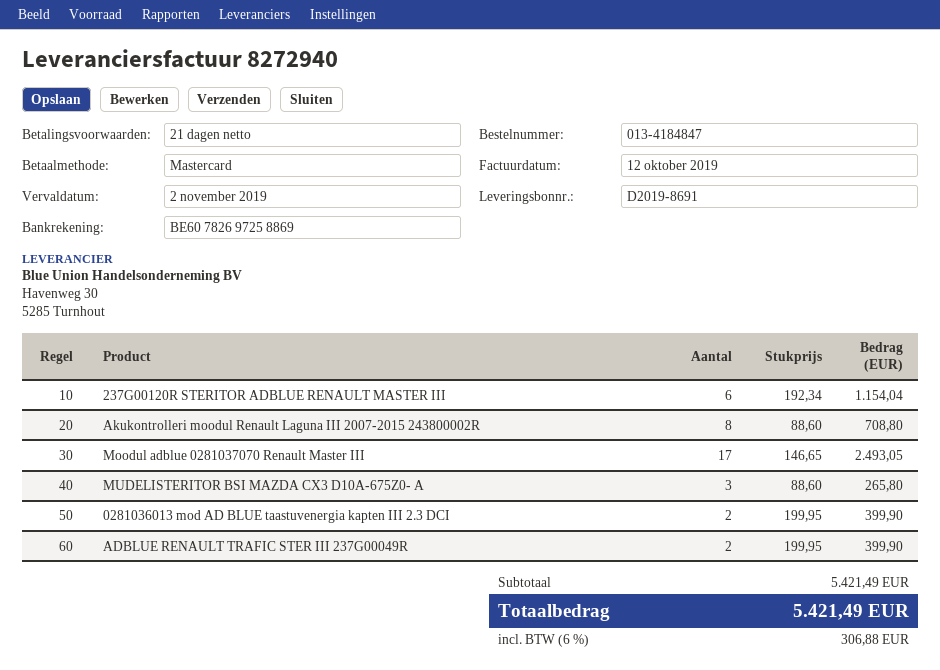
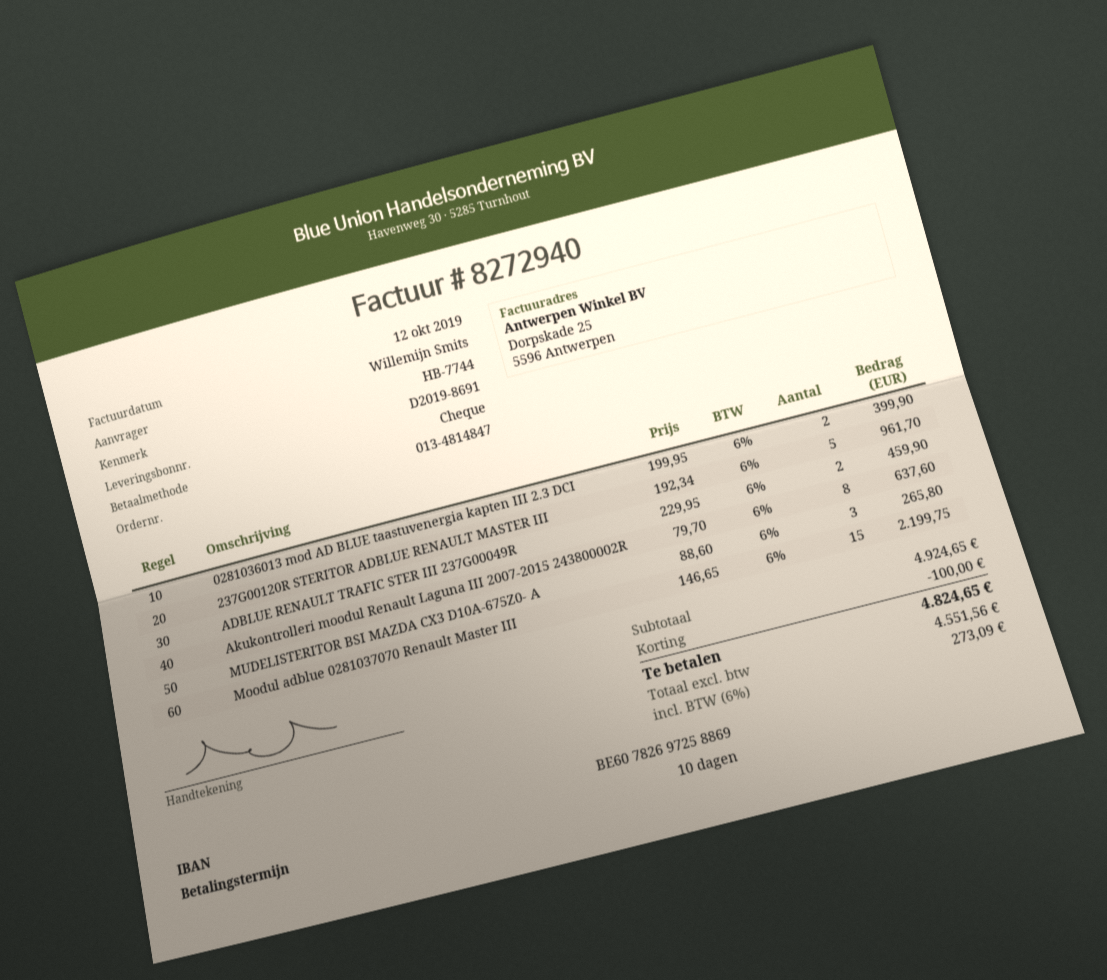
order number: 013-4184847 -> 013-4814847
payment terms: 21 days -> 10 days
payment method: Mastercard -> cheque
237G00120R STERITOR ADBLUE RENAULT MASTER III: 6 x 192.34 = 1154.04 -> 5 x 192.34 = 961.70
Akukontrolleri moodul Renault Laguna III 2007-2015 243800002R: 8 x 88.60 = 708.80 -> 8 x 79.70 = 637.60
Moodul adblue 0281037070 Renault Master III: 17 x 146.65 = 2493.05 -> 15 x 146.65 = 2199.75
ADBLUE RENAULT TRAFIC STER III 237G00049R: 2 x 199.95 = 399.90 -> 2 x 229.95 = 459.90
subtotal: 5421.49 -> 4924.65
discount: none -> 100.00
tax: 6% = 306.88 -> 6% = 273.09
total: 5421.49 -> 4824.65

